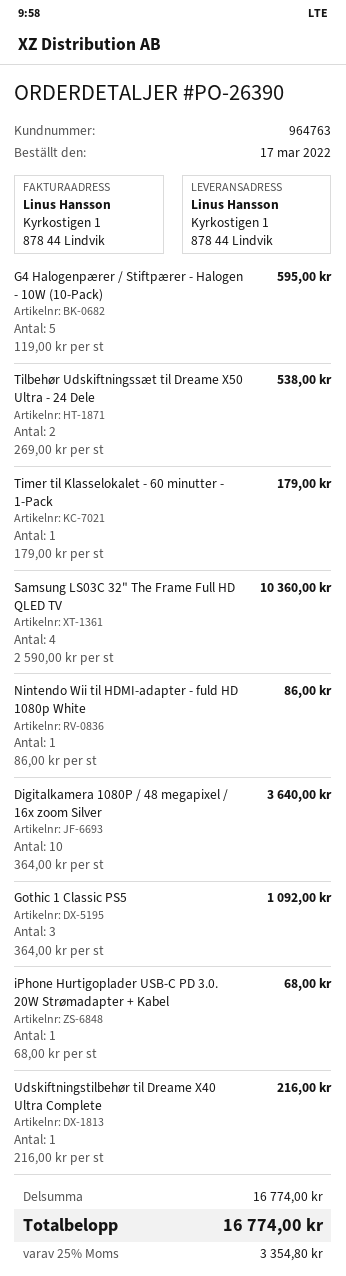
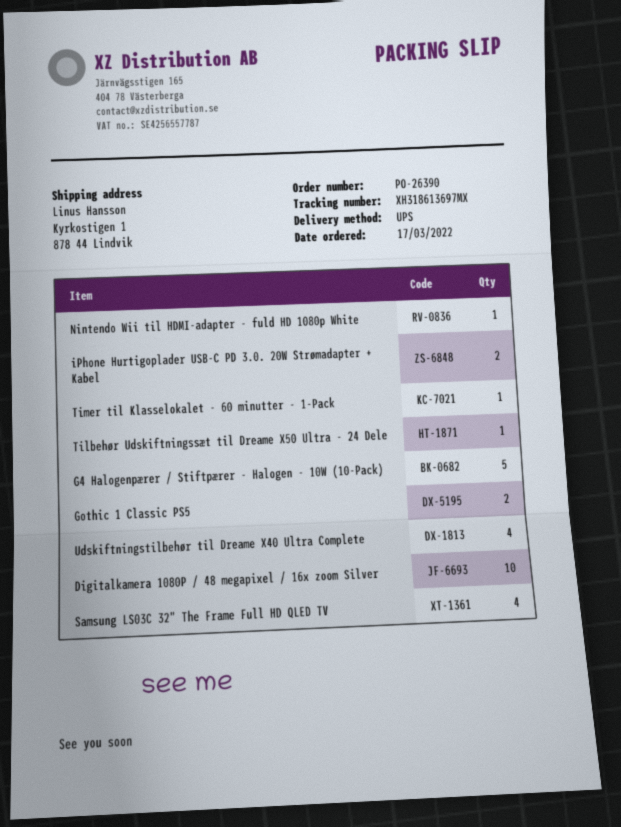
Tilbehør Udskiftningssæt til Dreame X50 Ultra - 24 Dele: 2 -> 1
Gothic 1 Classic PS5: 3 -> 2
iPhone Hurtigoplader USB-C PD 3.0. 20W Strømadapter + Kabel: 1 -> 2
Udskiftningstilbehør til Dreame X40 Ultra Complete: 1 -> 4

